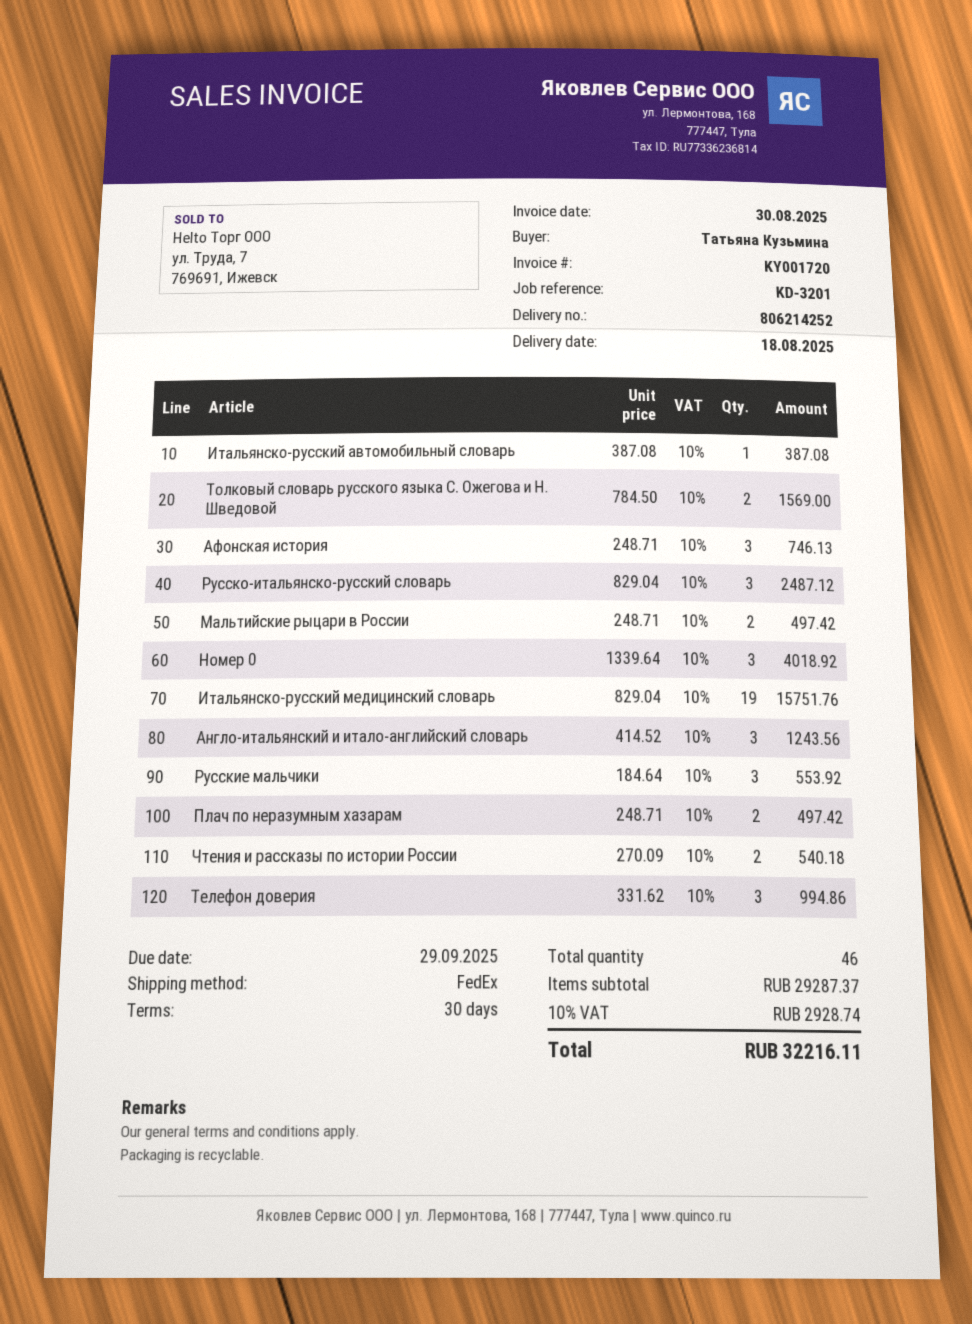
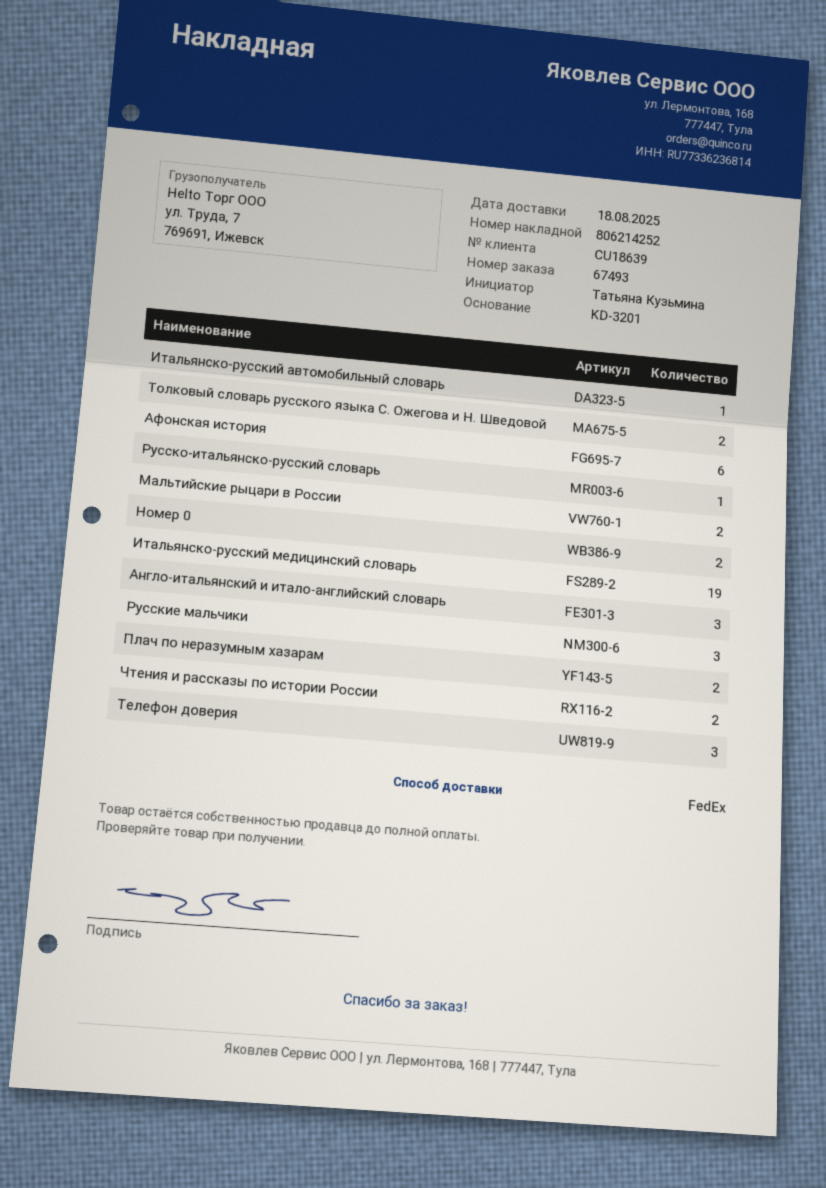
Афонская история: 3 -> 6
Русско-итальянско-русский словарь: 3 -> 1
Номер 0: 3 -> 2

